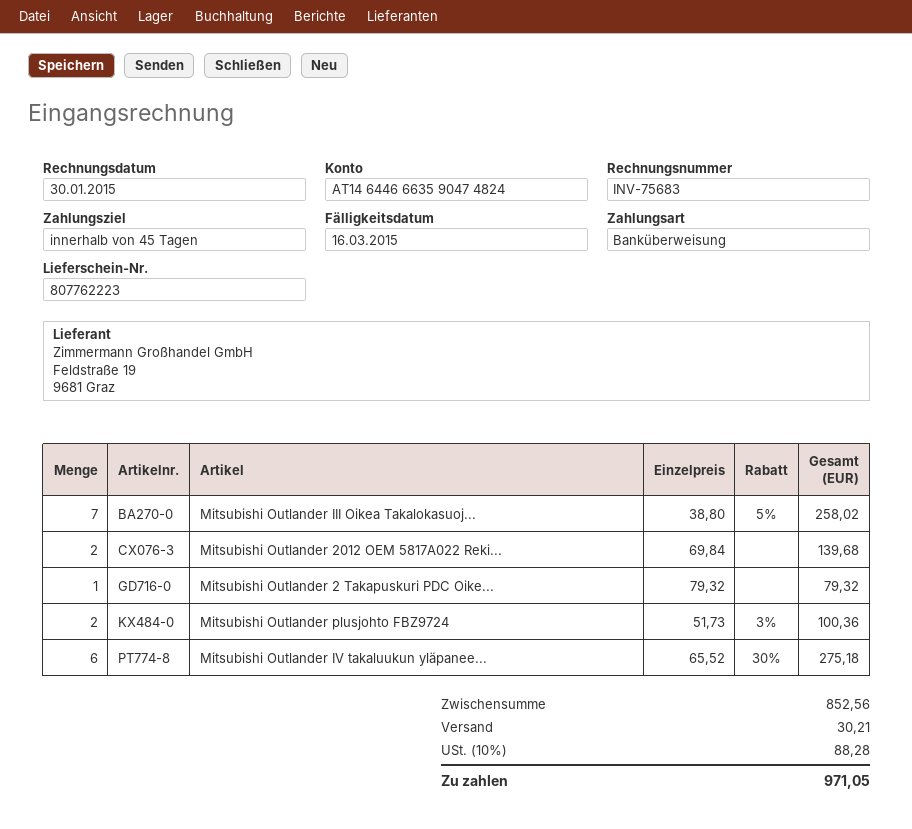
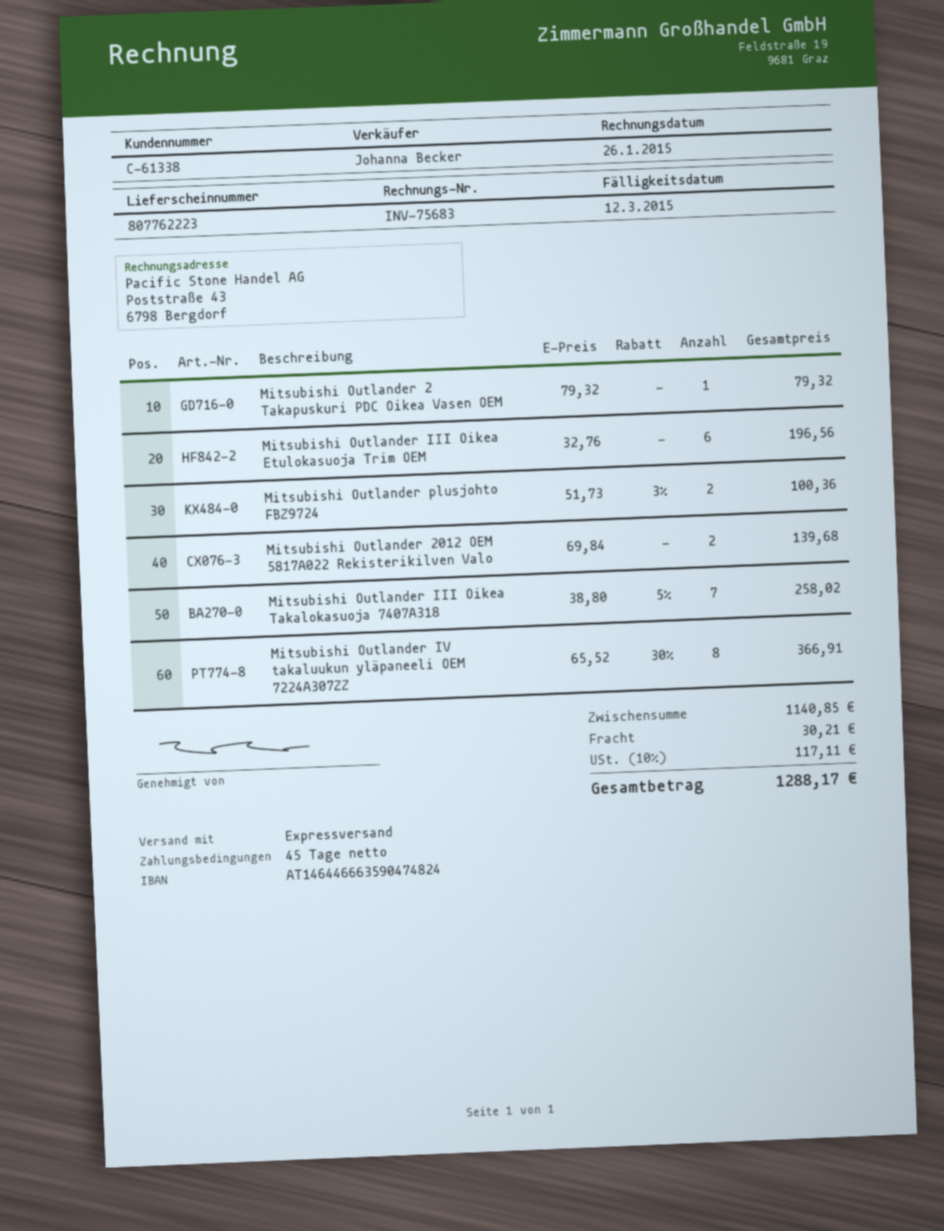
invoice date: 2015-01-30 -> 2015-01-26
due date: 2015-03-16 -> 2015-03-12
Mitsubishi Outlander IV takaluukun yläpanee...: 6 x 65.52 - 30% = 275.18 -> 8 x 65.52 - 30% = 366.91
Mitsubishi Outlander III Oikea Etulokasuoja Trim OEM: none -> 6 x 32.76 = 196.56
subtotal: 852.56 -> 1140.85
tax: 10% = 88.28 -> 10% = 117.11
total: 971.05 -> 1288.17

